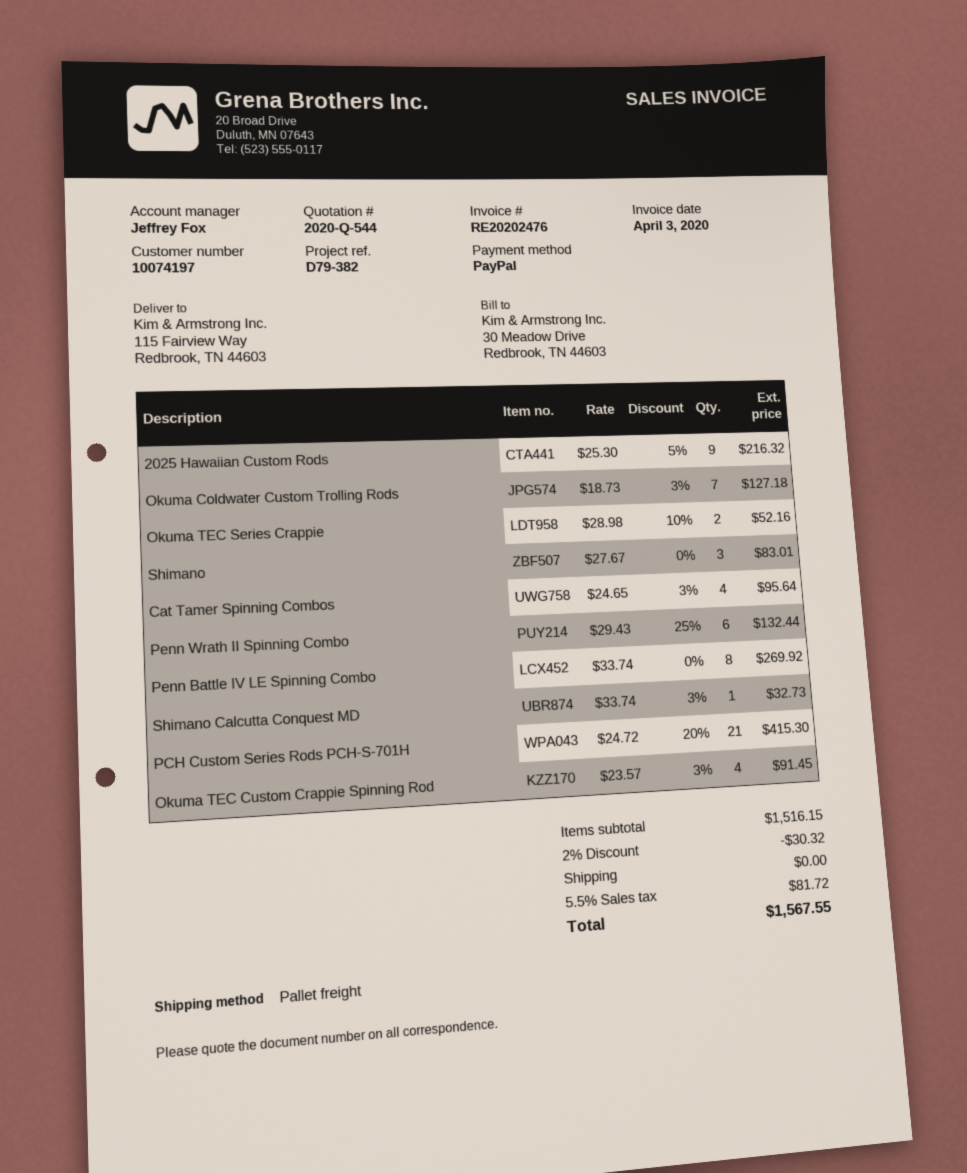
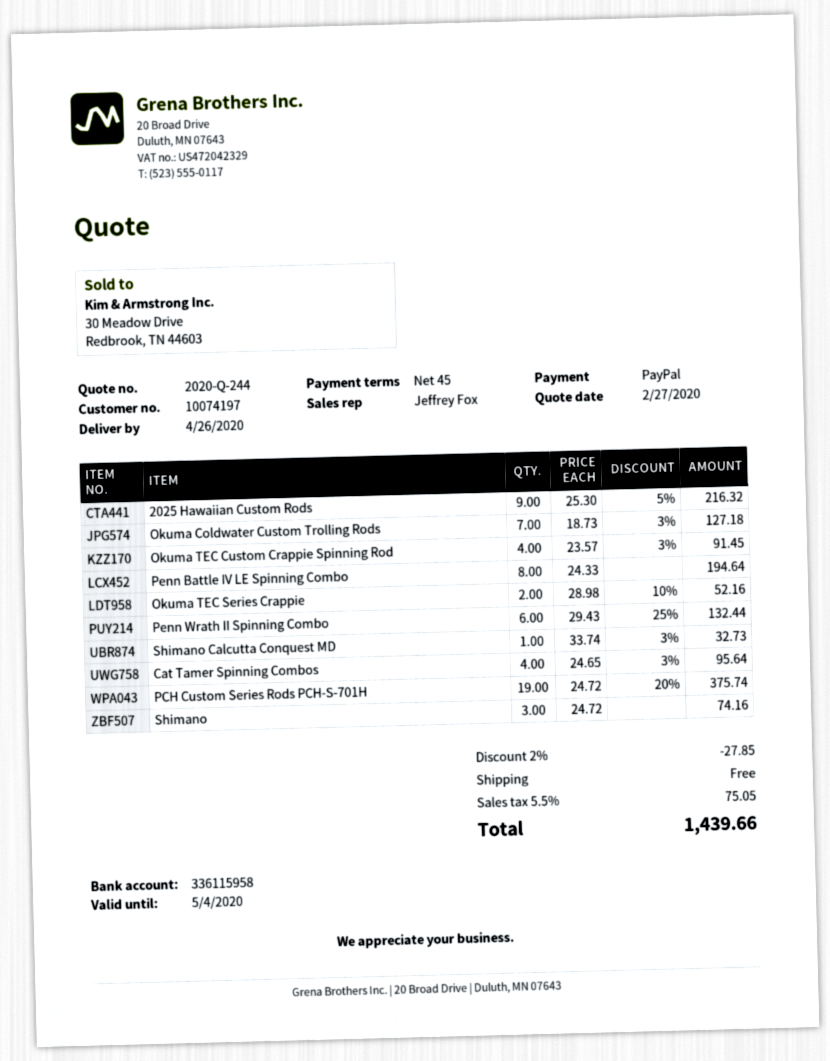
quote number: 2020-Q-544 -> 2020-Q-244
Shimano: 3 x 27.67 = 83.01 -> 3 x 24.72 = 74.16
Penn Battle IV LE Spinning Combo: 8 x 33.74 = 269.92 -> 8 x 24.33 = 194.64
PCH Custom Series Rods PCH-S-701H: 21 x 24.72 - 20% = 415.30 -> 19 x 24.72 - 20% = 375.74
discount: 2% = 30.32 -> 2% = 27.85
tax: 5.5% = 81.72 -> 5.5% = 75.05
total: 1567.55 -> 1439.66

